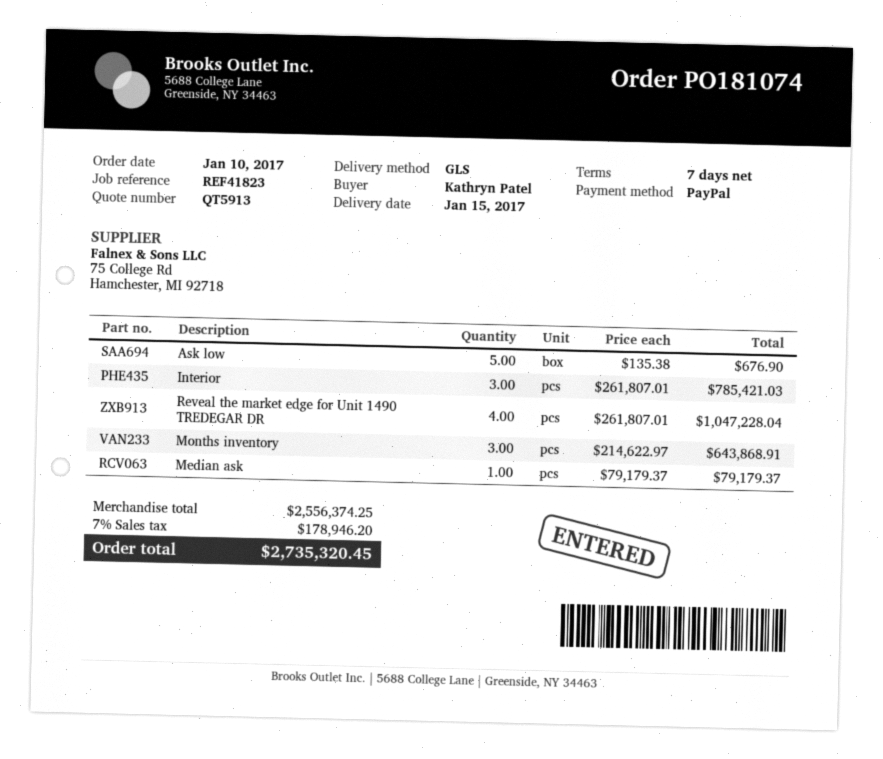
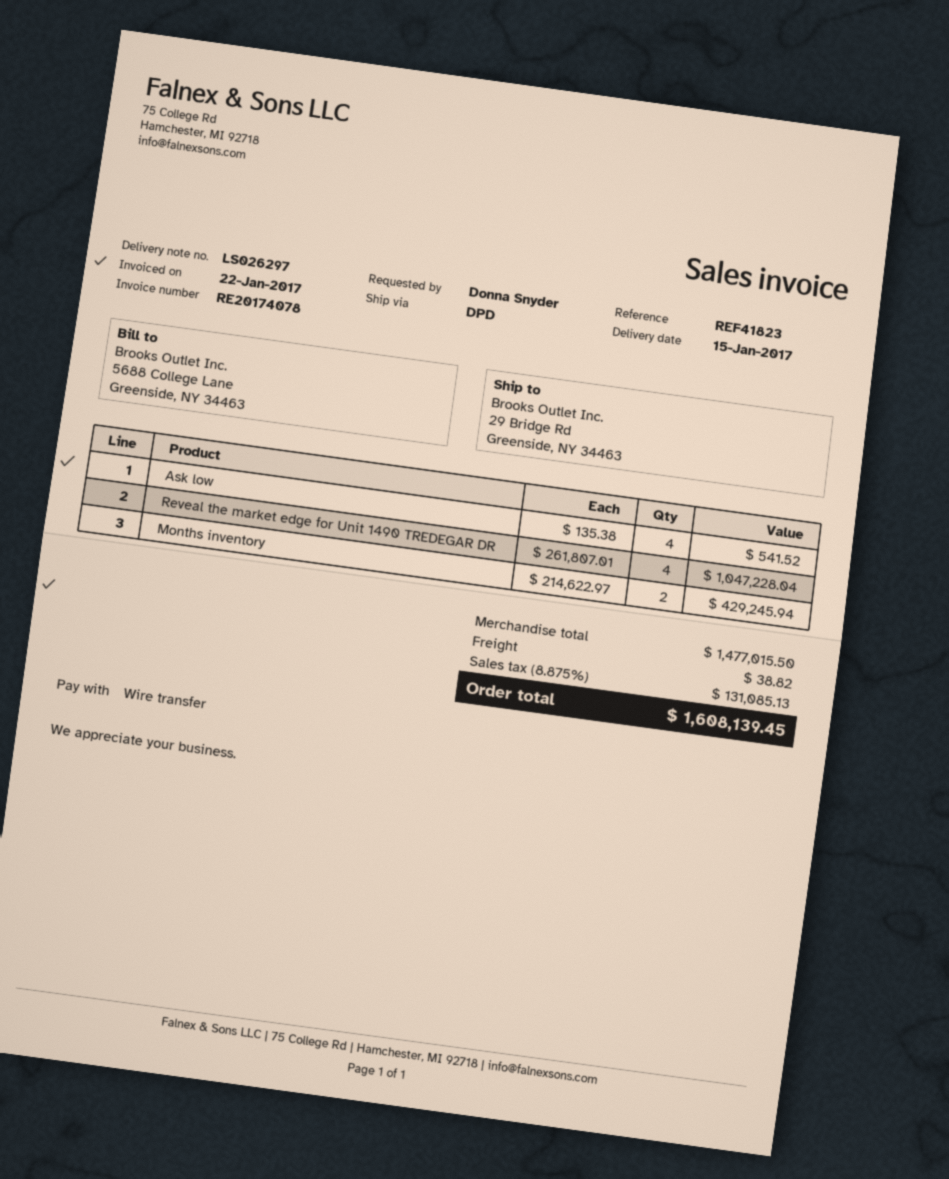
ordered by: Kathryn Patel -> Donna Snyder
payment method: PayPal -> bank transfer
shipping method: GLS -> DPD
Ask low: 5 x 135.38 = 676.90 -> 4 x 135.38 = 541.52
Interior: 3 x 261807.01 = 785421.03 -> none
Months inventory: 3 x 214622.97 = 643868.91 -> 2 x 214622.97 = 429245.94
Median ask: 1 x 79179.37 = 79179.37 -> none
subtotal: 2556374.25 -> 1477015.50
shipping: none -> 38.82
tax: 7% = 178946.20 -> 8.875% = 131085.13
total: 2735320.45 -> 1608139.45

